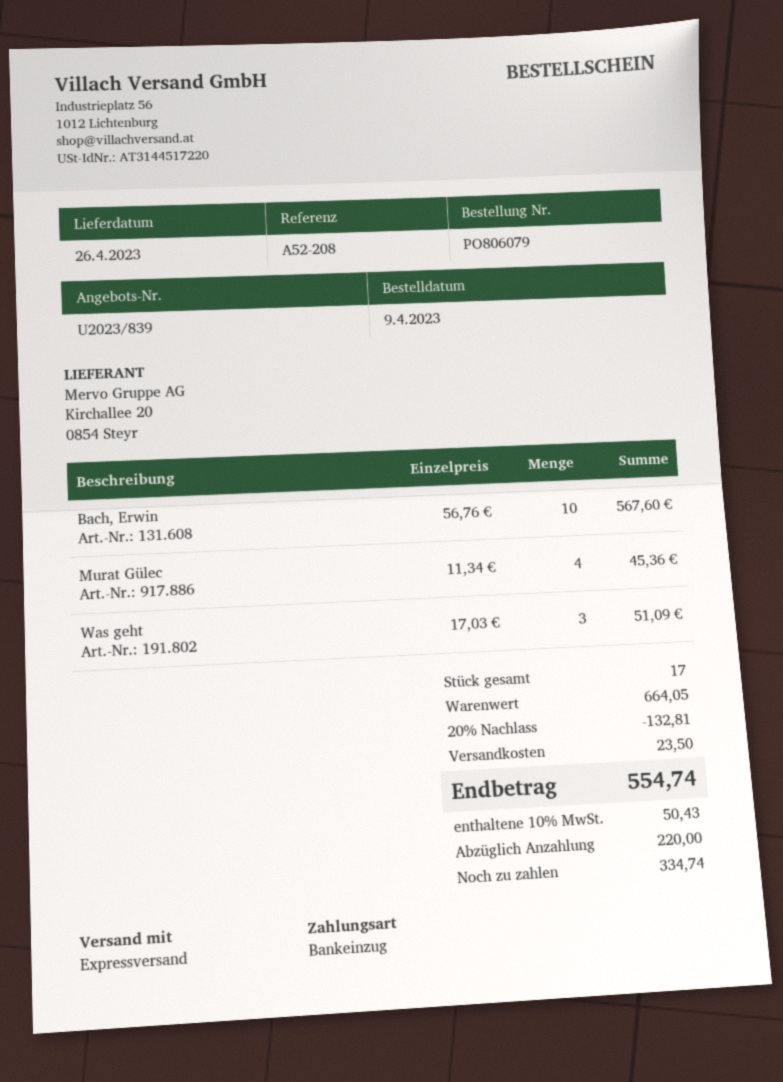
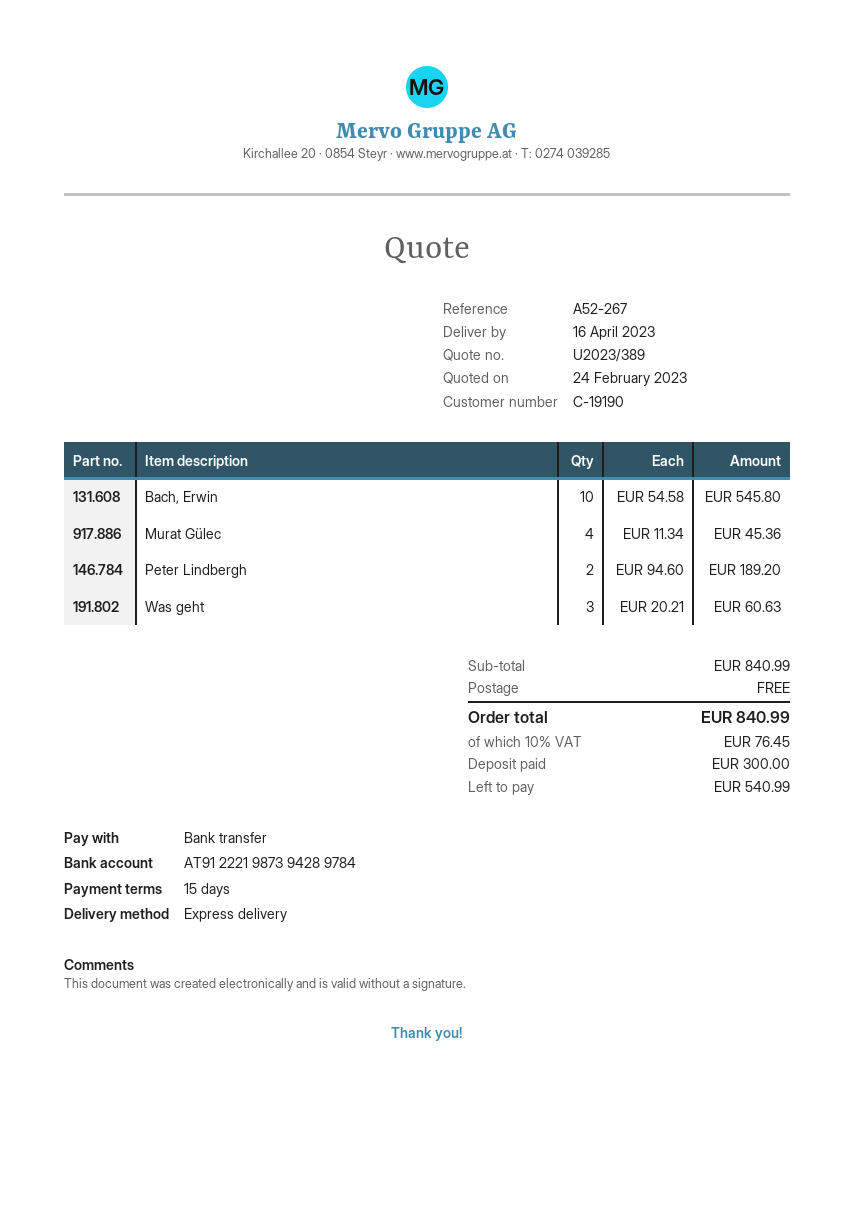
quote number: U2023/839 -> U2023/389
delivery date: 2023-04-26 -> 2023-04-16
reference: A52-208 -> A52-267
payment method: direct debit -> bank transfer
Bach, Erwin: 10 x 56.76 = 567.60 -> 10 x 54.58 = 545.80
Was geht: 3 x 17.03 = 51.09 -> 3 x 20.21 = 60.63
Peter Lindbergh: none -> 2 x 94.60 = 189.20
subtotal: 664.05 -> 840.99
discount: 20% = 132.81 -> none
shipping: 23.50 -> 0.00
tax: 10% = 50.43 -> 10% = 76.45
total: 554.74 -> 840.99
deposit: 220.00 -> 300.00
balance: 334.74 -> 540.99

